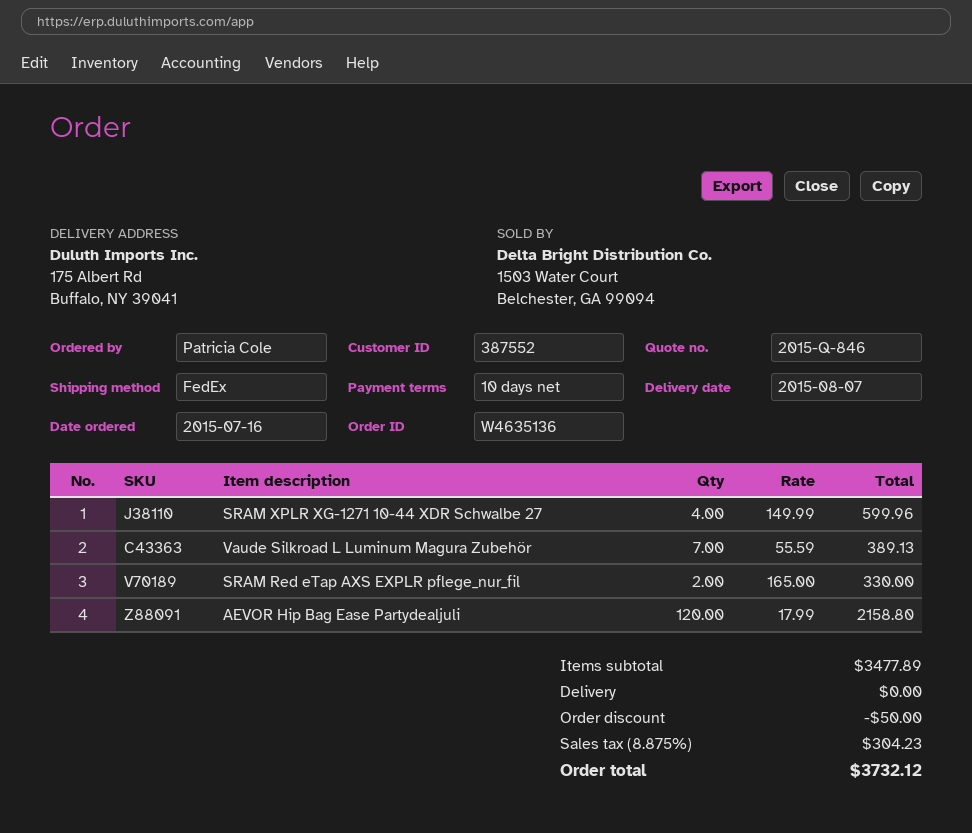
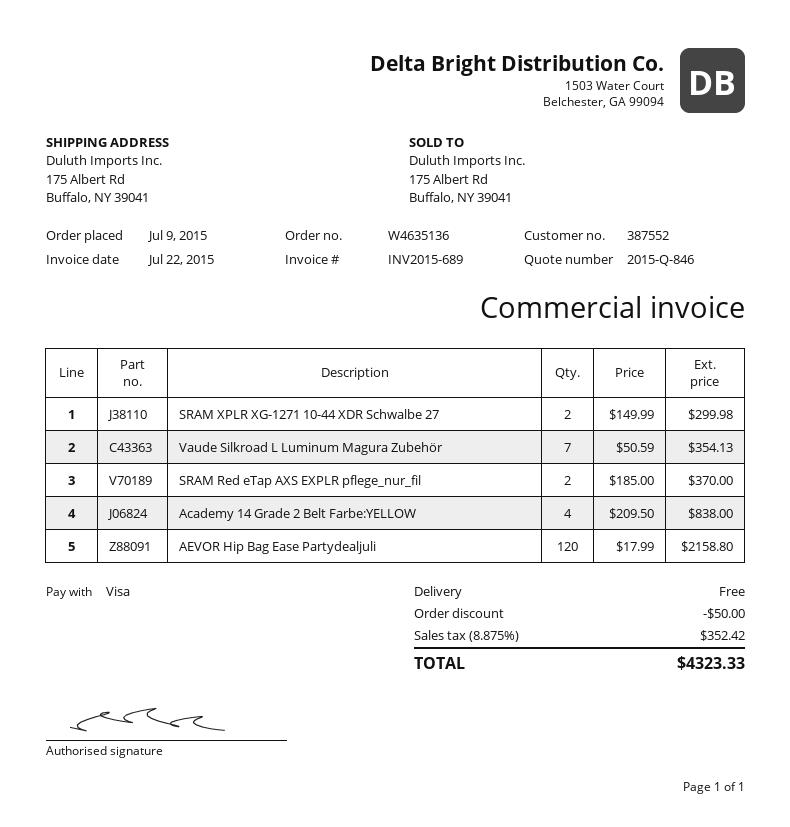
order date: 2015-07-16 -> 2015-07-09
SRAM XPLR XG-1271 10-44 XDR Schwalbe 27: 4 x 149.99 = 599.96 -> 2 x 149.99 = 299.98
Vaude Silkroad L Luminum Magura Zubehör: 7 x 55.59 = 389.13 -> 7 x 50.59 = 354.13
SRAM Red eTap AXS EXPLR pflege_nur_fil: 2 x 165.00 = 330.00 -> 2 x 185.00 = 370.00
Academy 14 Grade 2 Belt Farbe:YELLOW: none -> 4 x 209.50 = 838.00
tax: 8.875% = 304.23 -> 8.875% = 352.42
total: 3732.12 -> 4323.33

